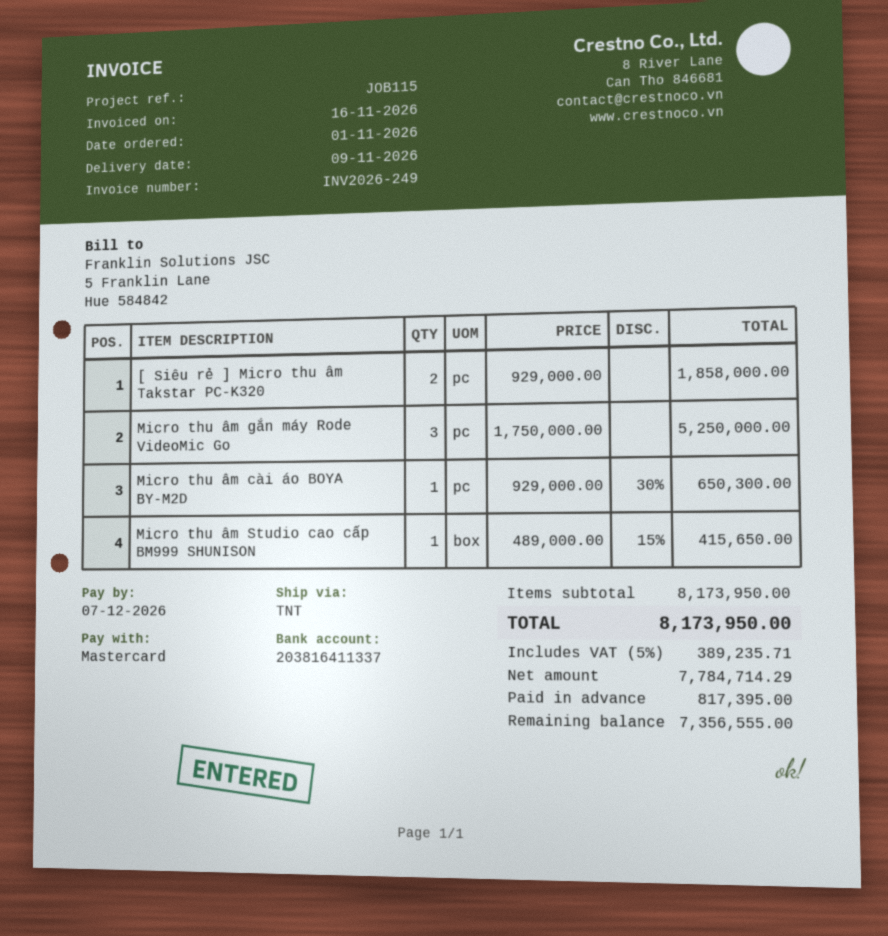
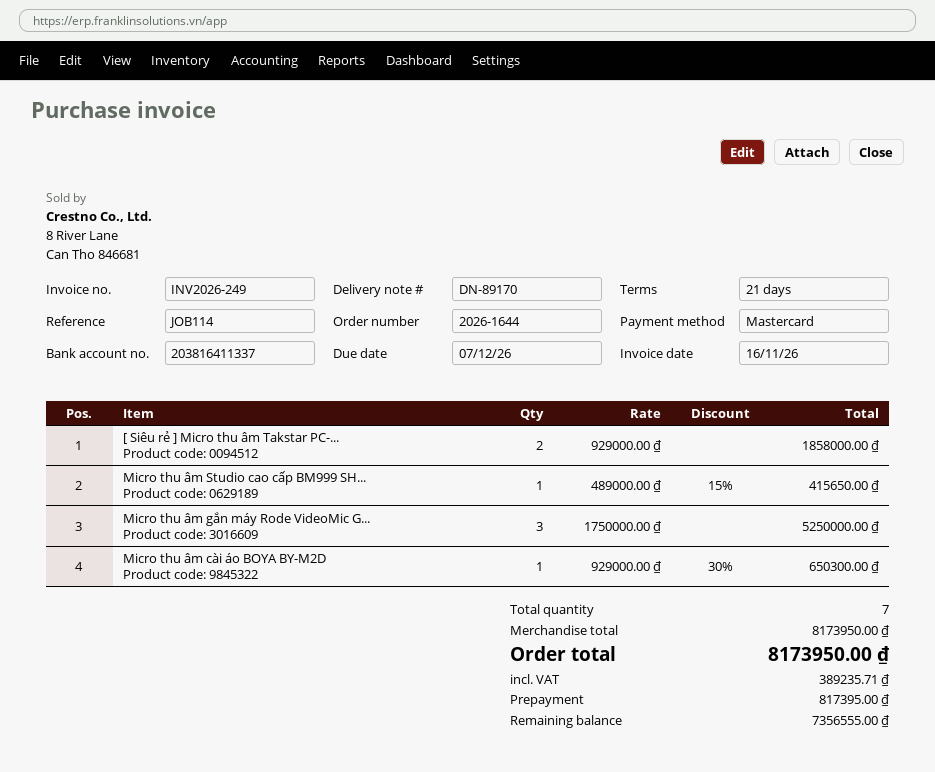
reference: JOB115 -> JOB114

